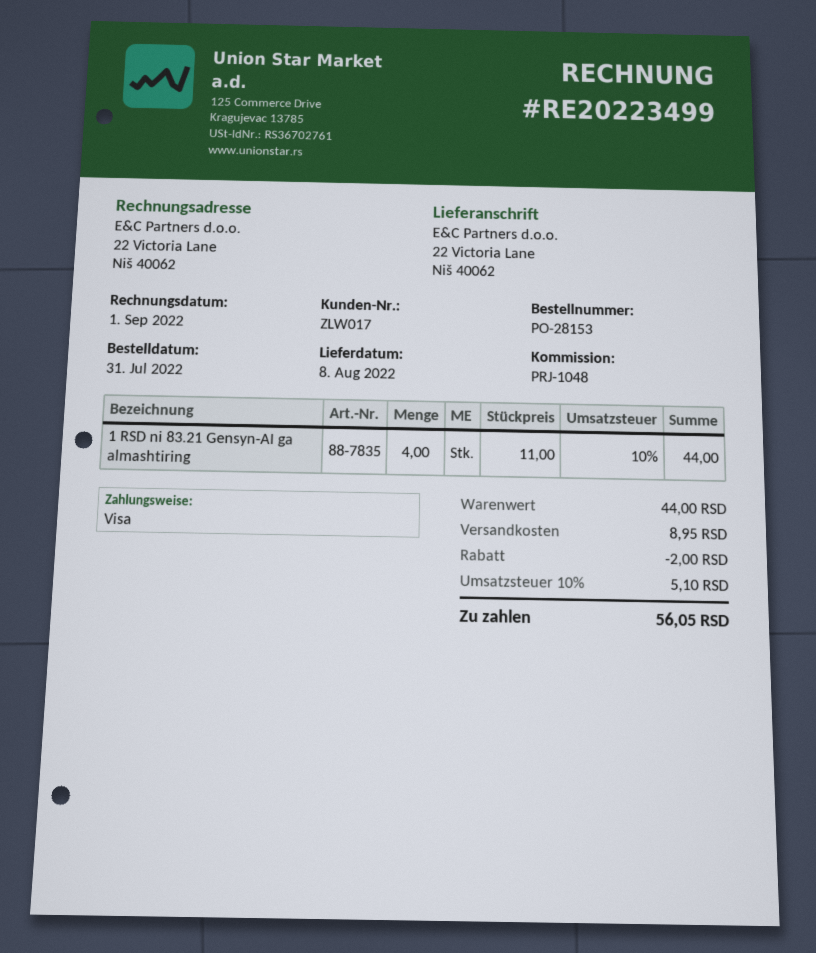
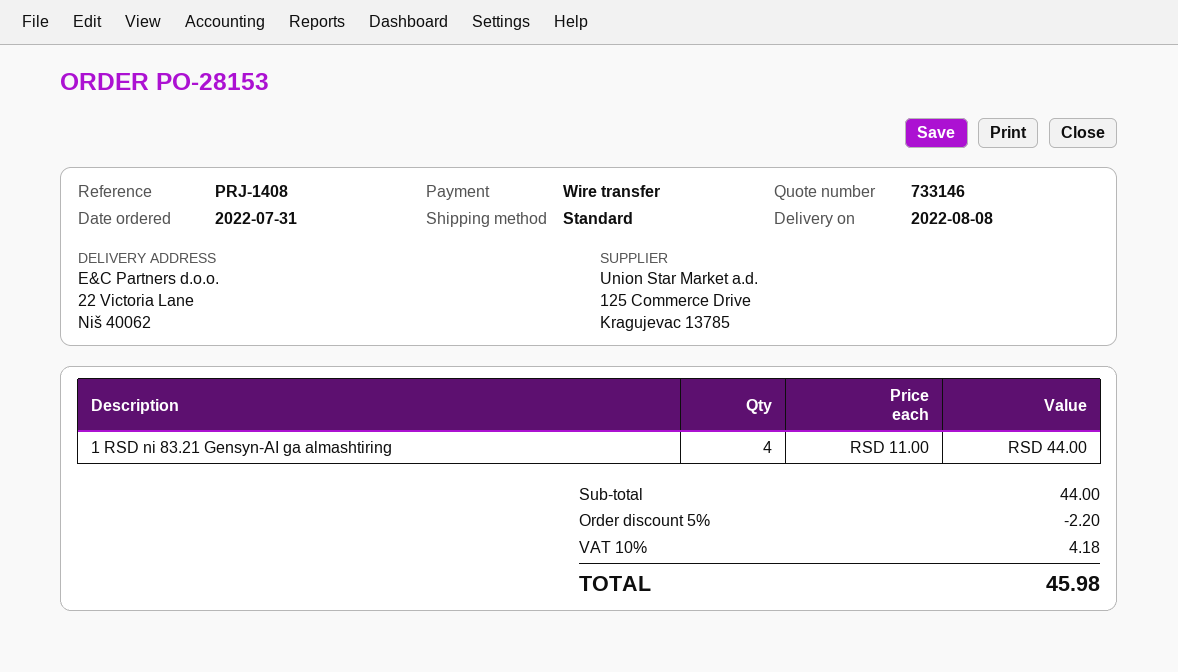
reference: PRJ-1048 -> PRJ-1408
payment method: Visa -> bank transfer
discount: 2.00 -> 2.20
shipping: 8.95 -> none
tax: 10% = 5.10 -> 10% = 4.18
total: 56.05 -> 45.98

